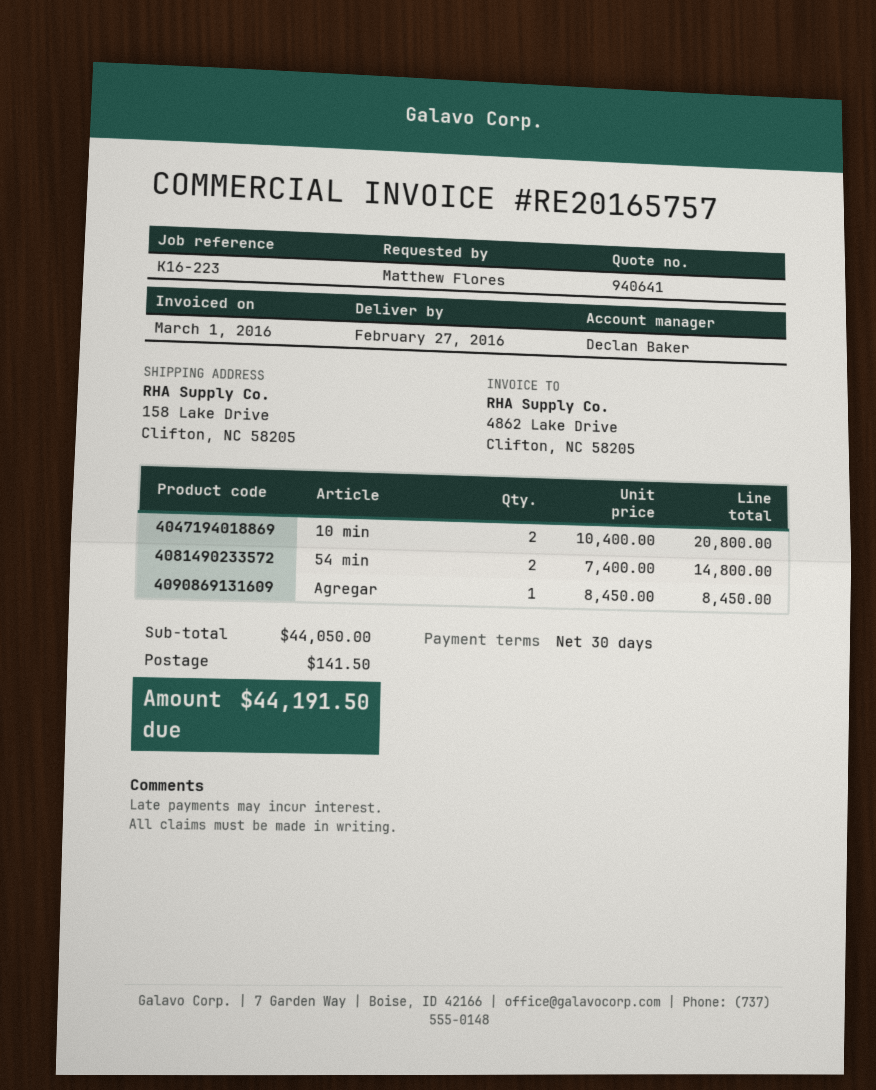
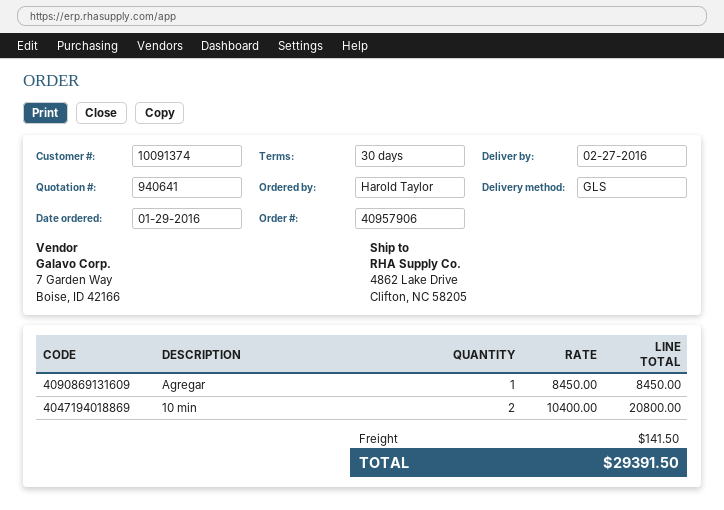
ordered by: Matthew Flores -> Harold Taylor
ship to: 158 Lake Drive, Clifton, NC 58205 -> 4862 Lake Drive, Clifton, NC 58205
54 min: 2 x 7400.00 = 14800.00 -> none
total: 44191.50 -> 29391.50

